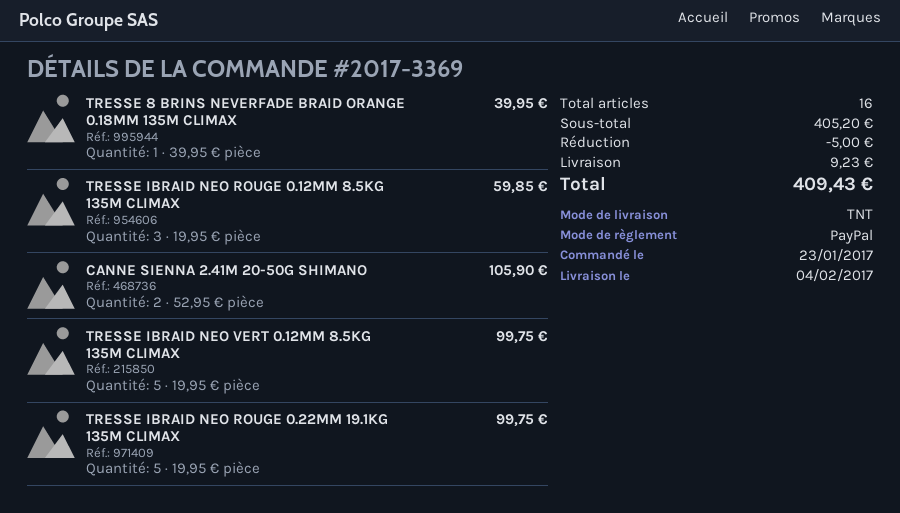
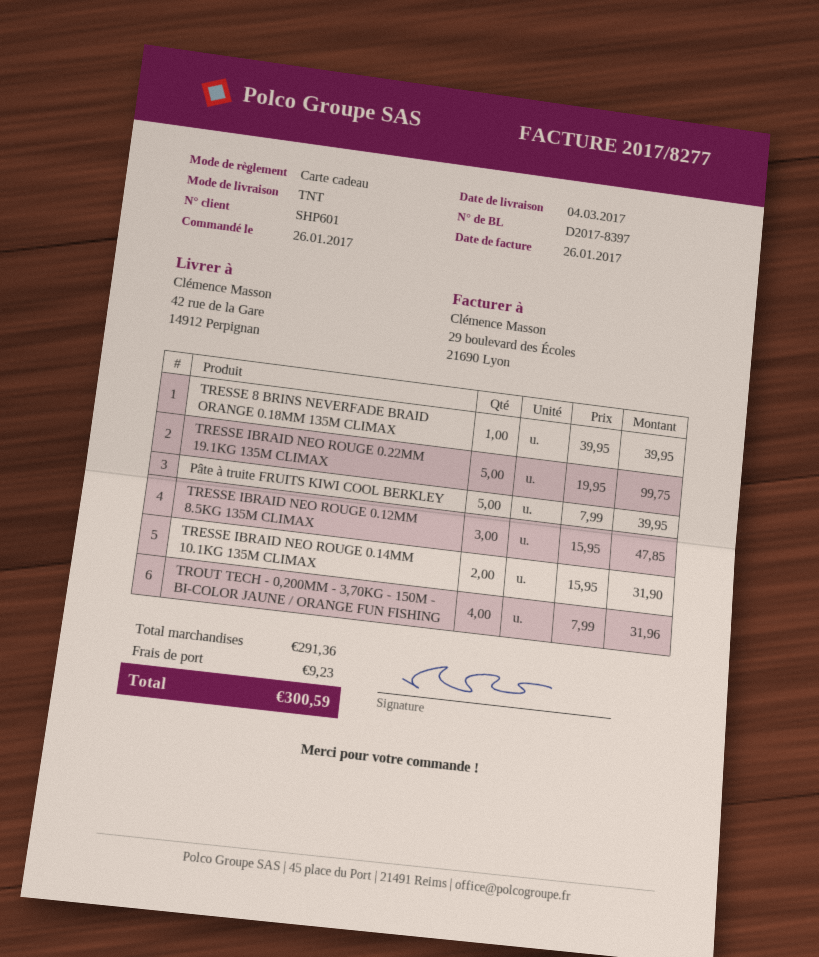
order date: 2017-01-23 -> 2017-01-26
delivery date: 2017-02-04 -> 2017-03-04
payment method: PayPal -> gift card
TRESSE IBRAID NEO ROUGE 0.12MM 8.5KG 135M CLIMAX: 3 x 19.95 = 59.85 -> 3 x 15.95 = 47.85
CANNE SIENNA 2.41M 20-50G SHIMANO: 2 x 52.95 = 105.90 -> none
TRESSE IBRAID NEO VERT 0.12MM 8.5KG 135M CLIMAX: 5 x 19.95 = 99.75 -> none
Pâte à truite FRUITS KIWI COOL BERKLEY: none -> 5 x 7.99 = 39.95
TRESSE IBRAID NEO ROUGE 0.14MM 10.1KG 135M CLIMAX: none -> 2 x 15.95 = 31.90
TROUT TECH - 0,200MM - 3,70KG - 150M - BI-COLOR JAUNE / ORANGE FUN FISHING: none -> 4 x 7.99 = 31.96
subtotal: 405.20 -> 291.36
discount: 5.00 -> none
total: 409.43 -> 300.59

